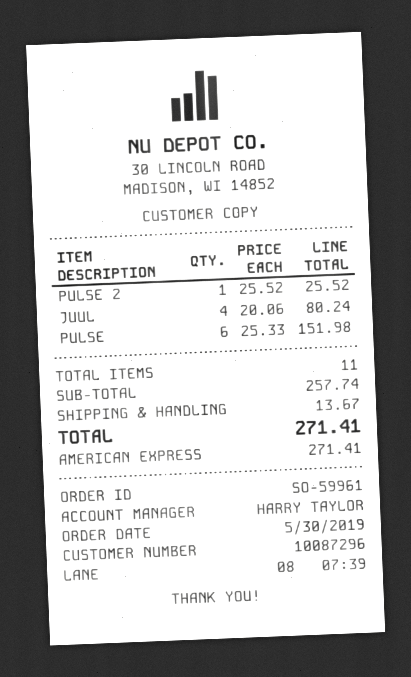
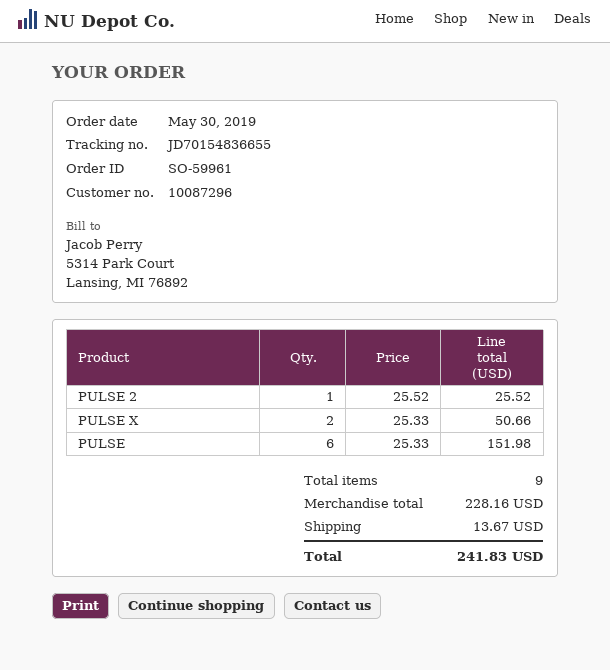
JUUL: 4 x 20.06 = 80.24 -> none
PULSE X: none -> 2 x 25.33 = 50.66
total quantity: 11 -> 9
subtotal: 257.74 -> 228.16
total: 271.41 -> 241.83

